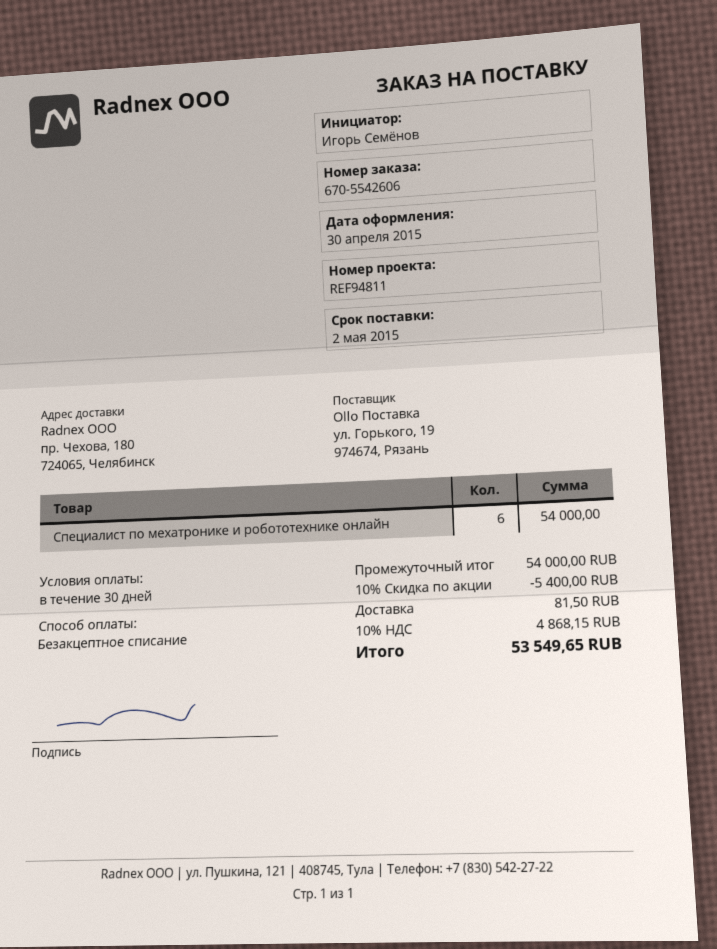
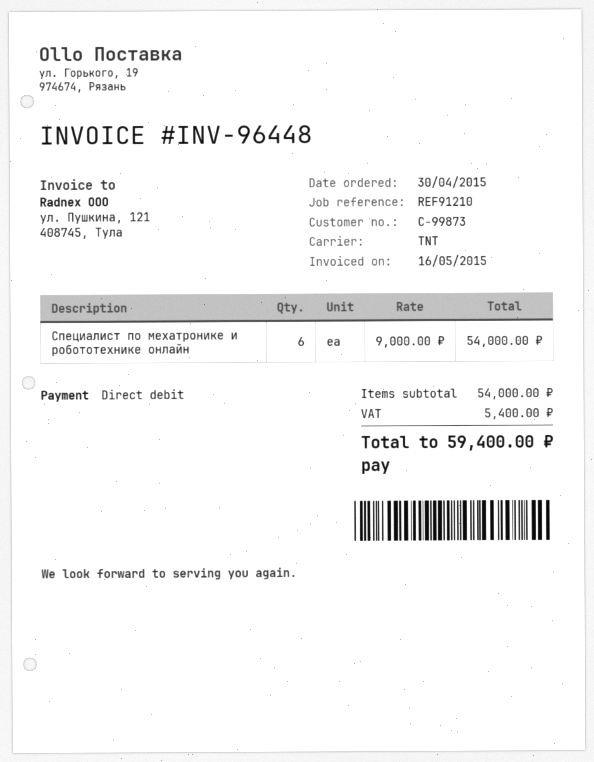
reference: REF94811 -> REF91210
discount: 10% = 5400.00 -> none
shipping: 81.50 -> none
tax: 4868.15 -> 5400.00
total: 53549.65 -> 59400.00

